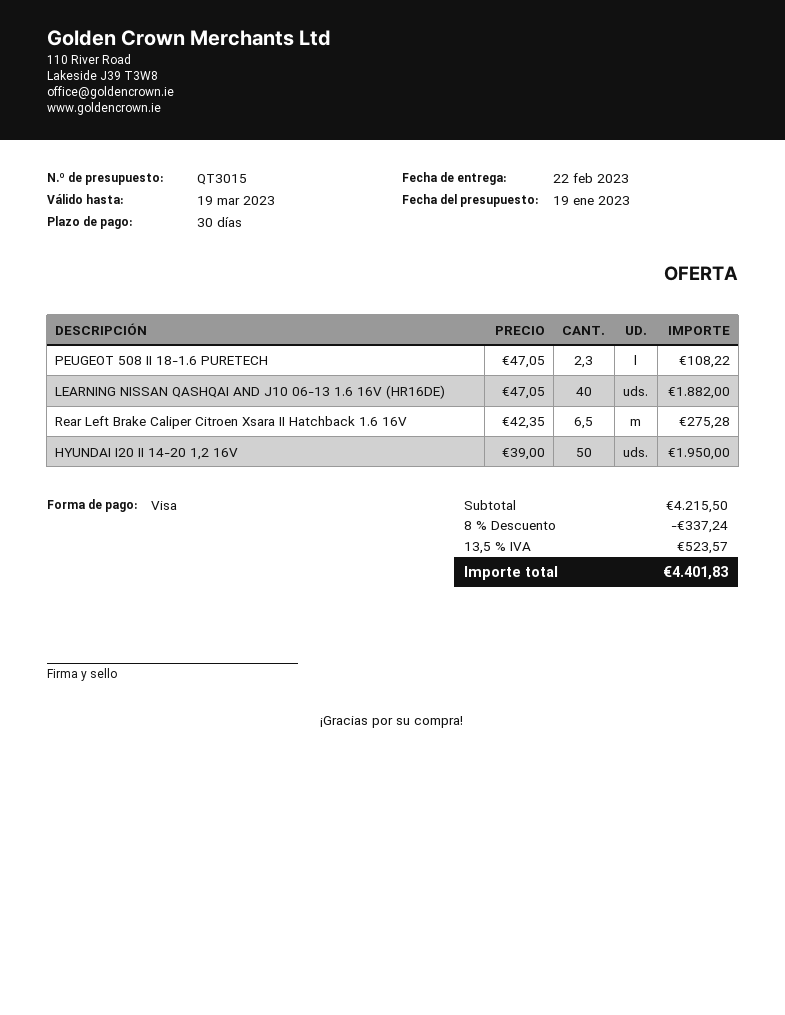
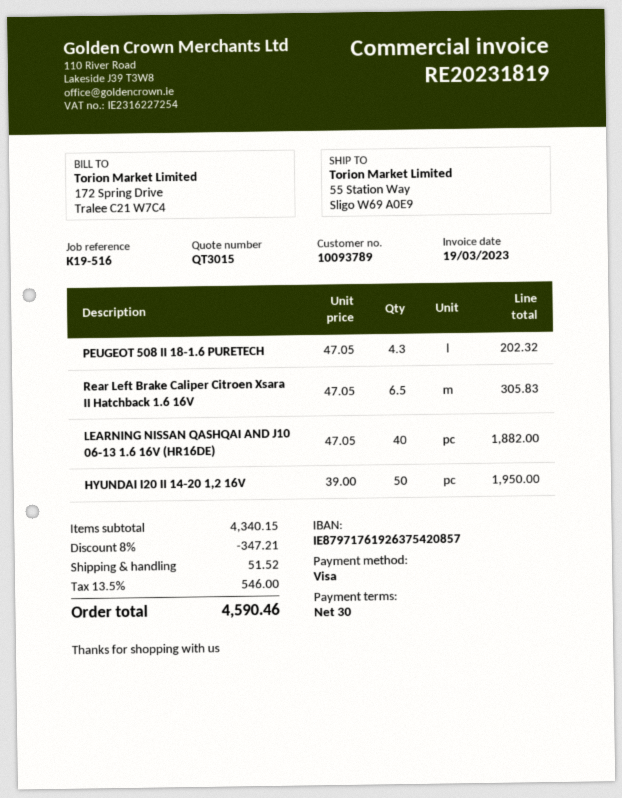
PEUGEOT 508 II 18-1.6 PURETECH: 2.3 x 47.05 = 108.22 -> 4.3 x 47.05 = 202.32
Rear Left Brake Caliper Citroen Xsara II Hatchback 1.6 16V: 6.5 x 42.35 = 275.28 -> 6.5 x 47.05 = 305.83
subtotal: 4215.50 -> 4340.15
discount: 8% = 337.24 -> 8% = 347.21
shipping: none -> 51.52
tax: 13.5% = 523.57 -> 13.5% = 546.00
total: 4401.83 -> 4590.46

